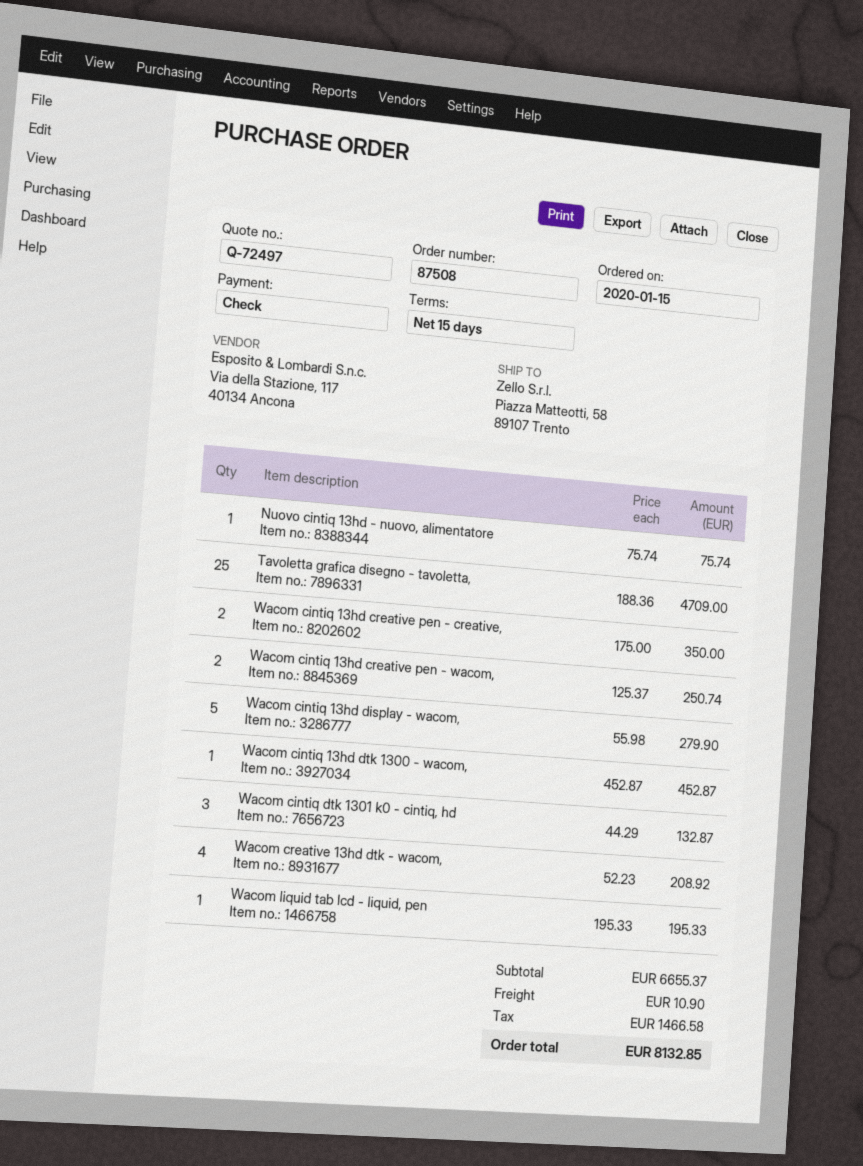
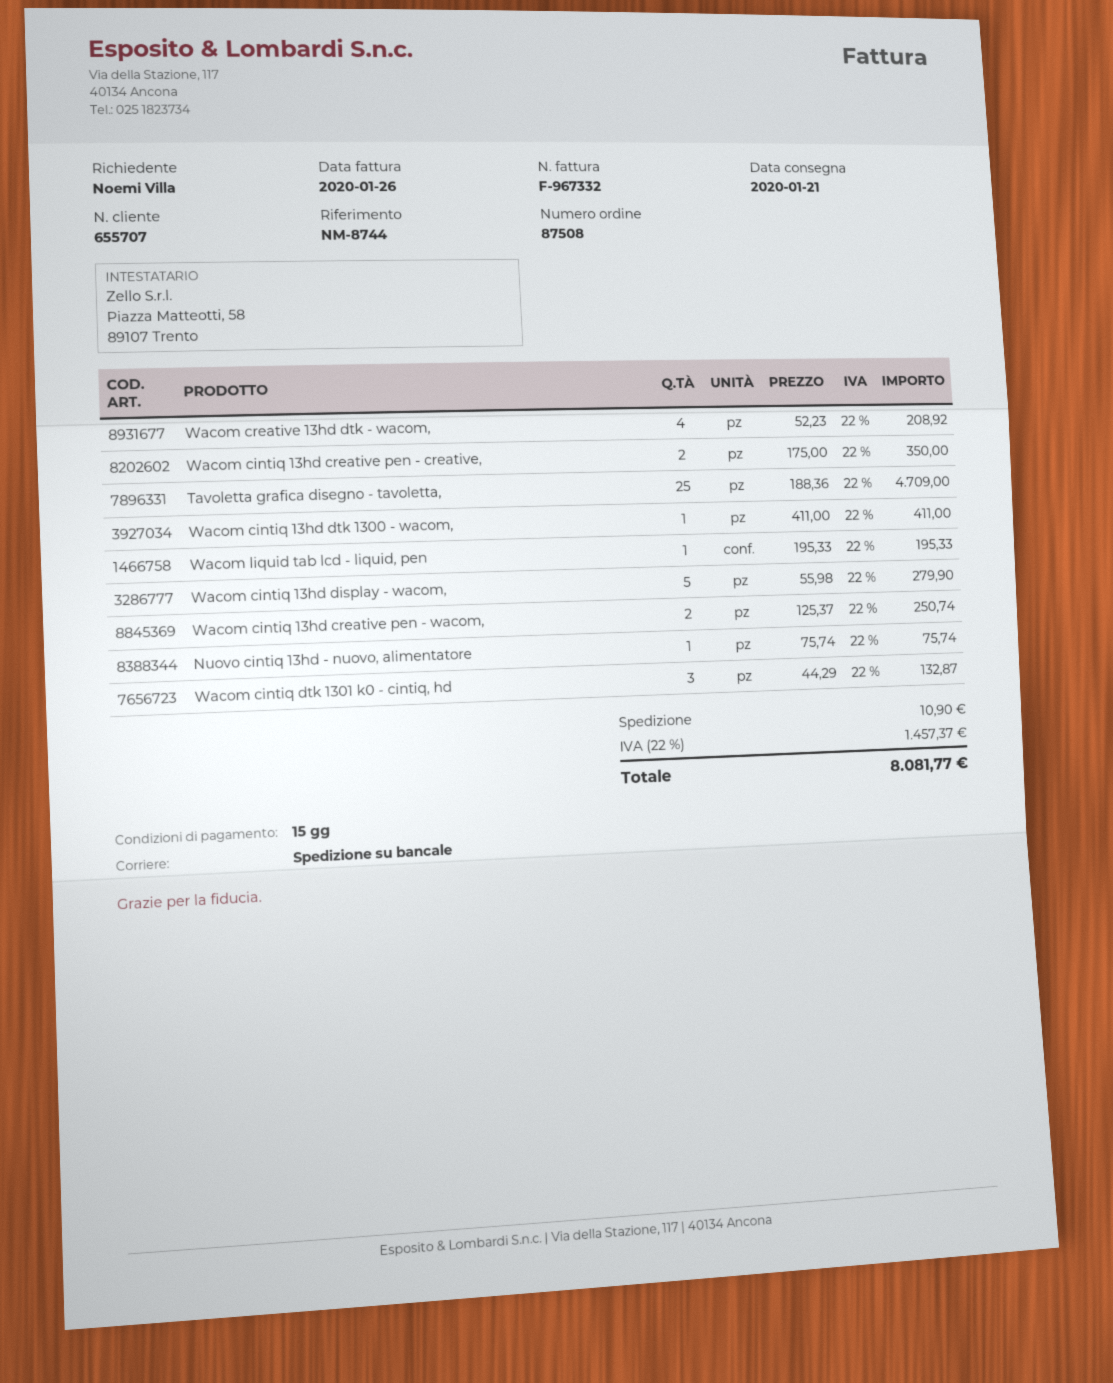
Wacom cintiq 13hd dtk 1300 - wacom,: 1 x 452.87 = 452.87 -> 1 x 411.00 = 411.00
tax: 1466.58 -> 1457.37
total: 8132.85 -> 8081.77

